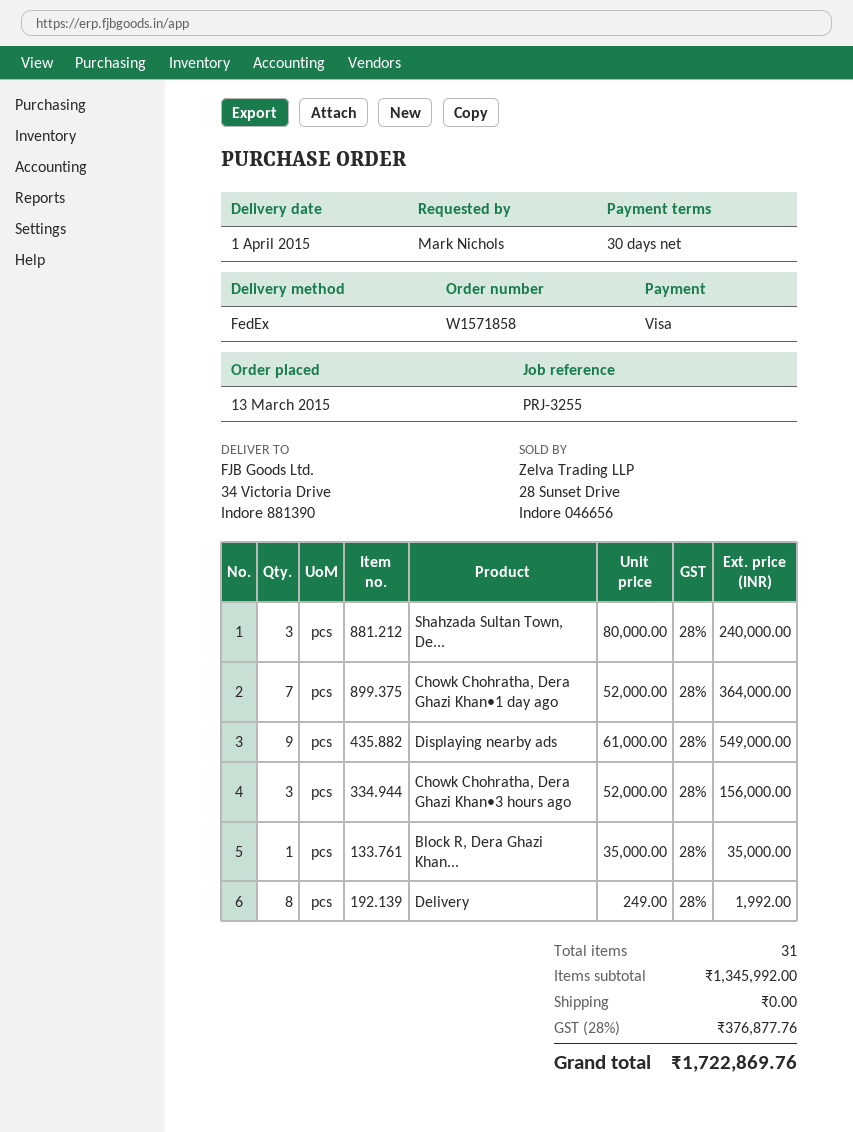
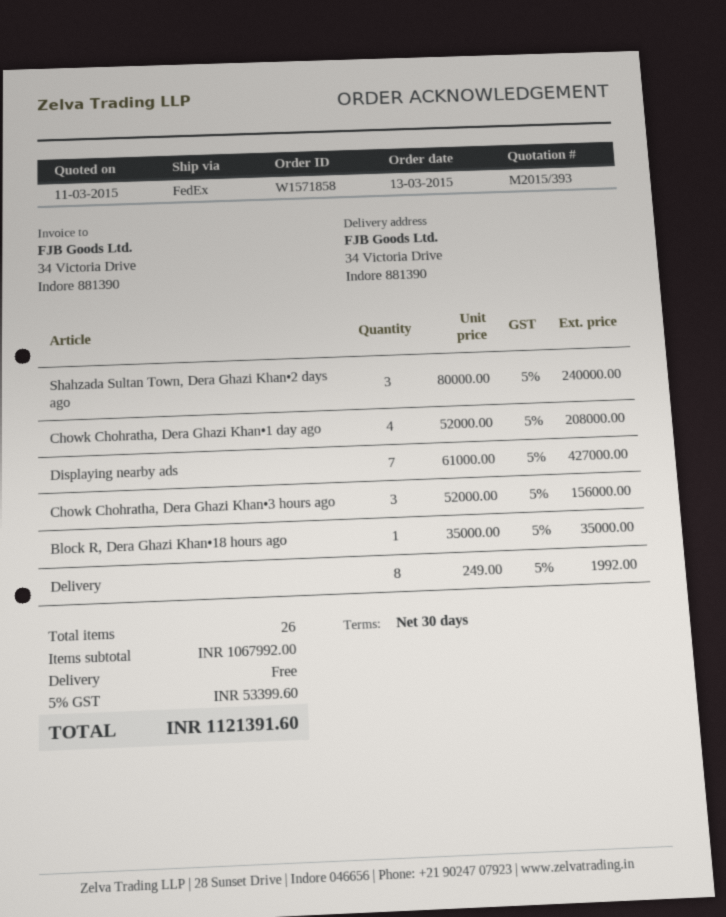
Chowk Chohratha, Dera Ghazi Khan•1 day ago: 7 x 52000.00 = 364000.00 -> 4 x 52000.00 = 208000.00
Displaying nearby ads: 9 x 61000.00 = 549000.00 -> 7 x 61000.00 = 427000.00
total quantity: 31 -> 26
subtotal: 1345992.00 -> 1067992.00
tax: 28% = 376877.76 -> 5% = 53399.60
total: 1722869.76 -> 1121391.60

